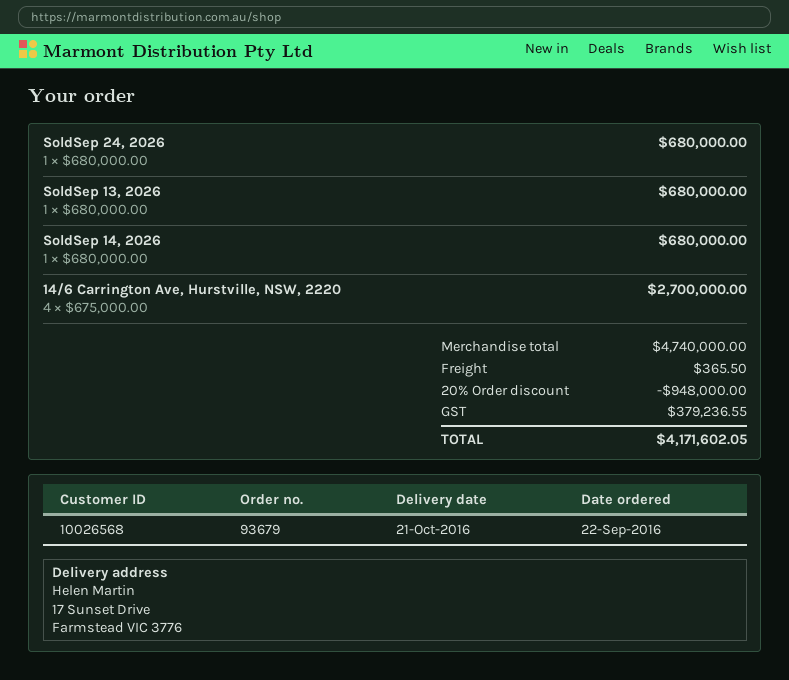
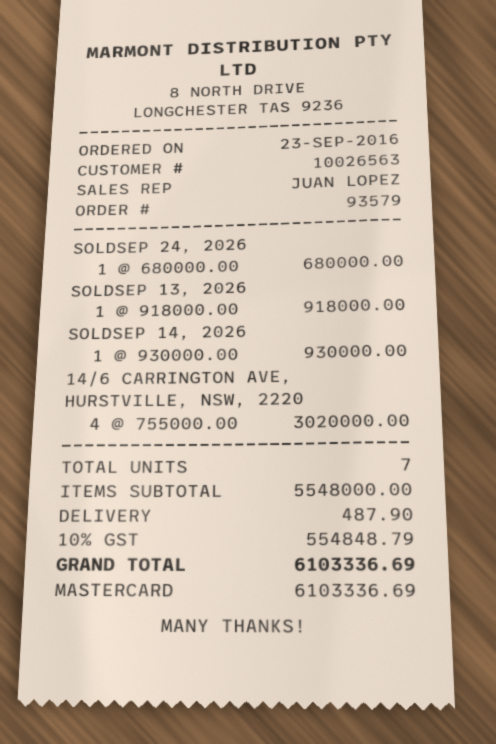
order number: 93679 -> 93579
order date: 2016-09-22 -> 2016-09-23
customer number: 10026568 -> 10026563
SoldSep 13, 2026: 1 x 680000.00 = 680000.00 -> 1 x 918000.00 = 918000.00
SoldSep 14, 2026: 1 x 680000.00 = 680000.00 -> 1 x 930000.00 = 930000.00
14/6 Carrington Ave, Hurstville, NSW, 2220: 4 x 675000.00 = 2700000.00 -> 4 x 755000.00 = 3020000.00
subtotal: 4740000.00 -> 5548000.00
discount: 20% = 948000.00 -> none
shipping: 365.50 -> 487.90
tax: 379236.55 -> 554848.79
total: 4171602.05 -> 6103336.69

